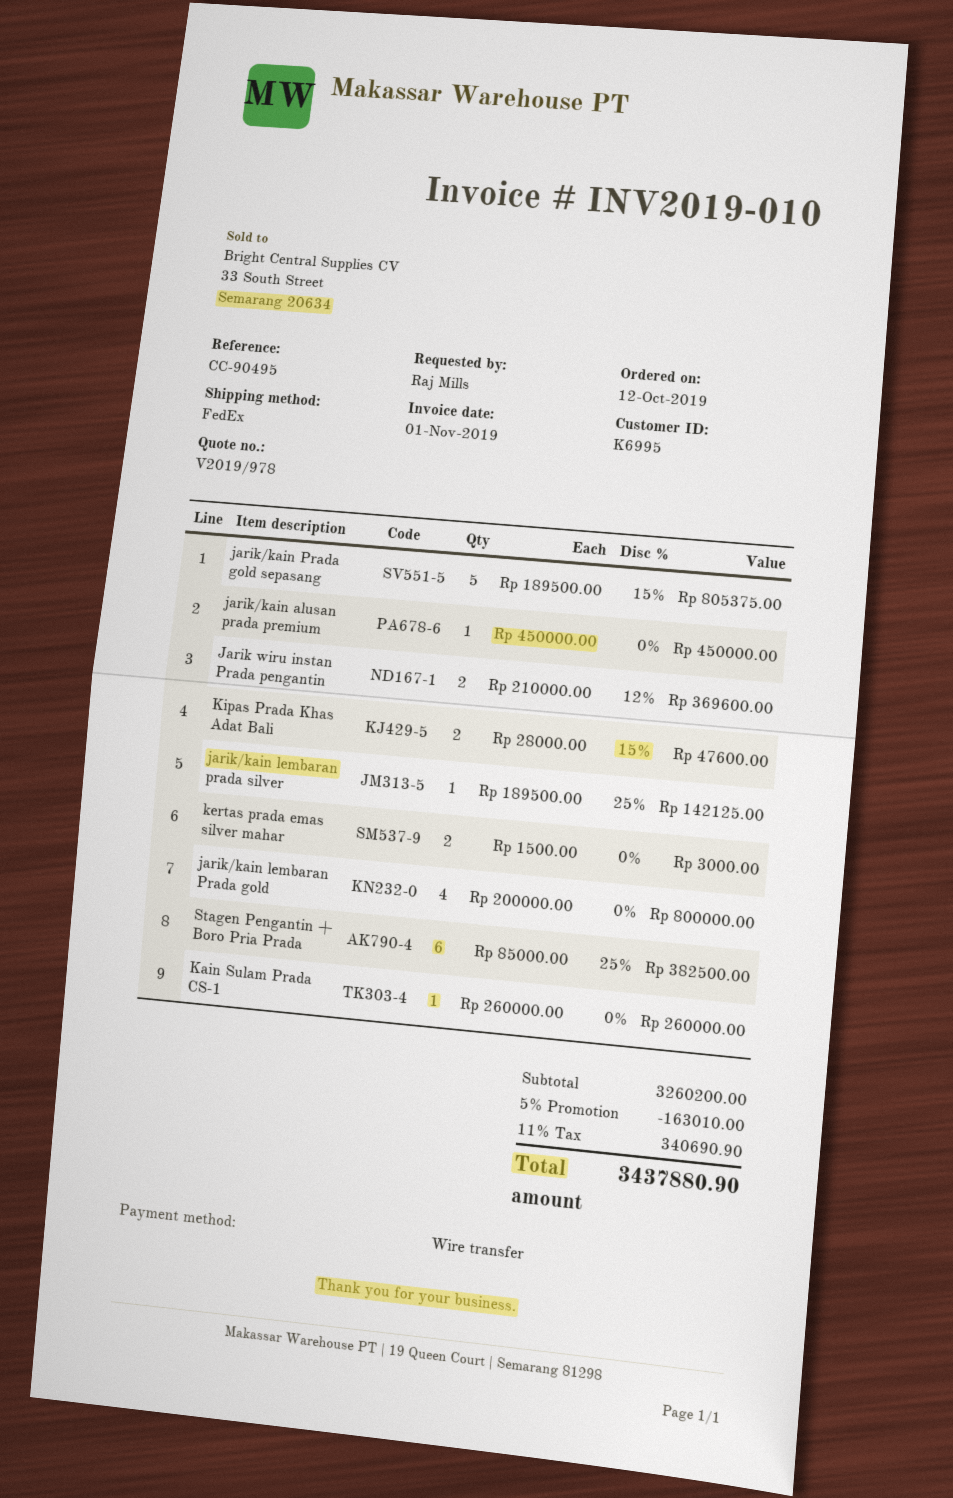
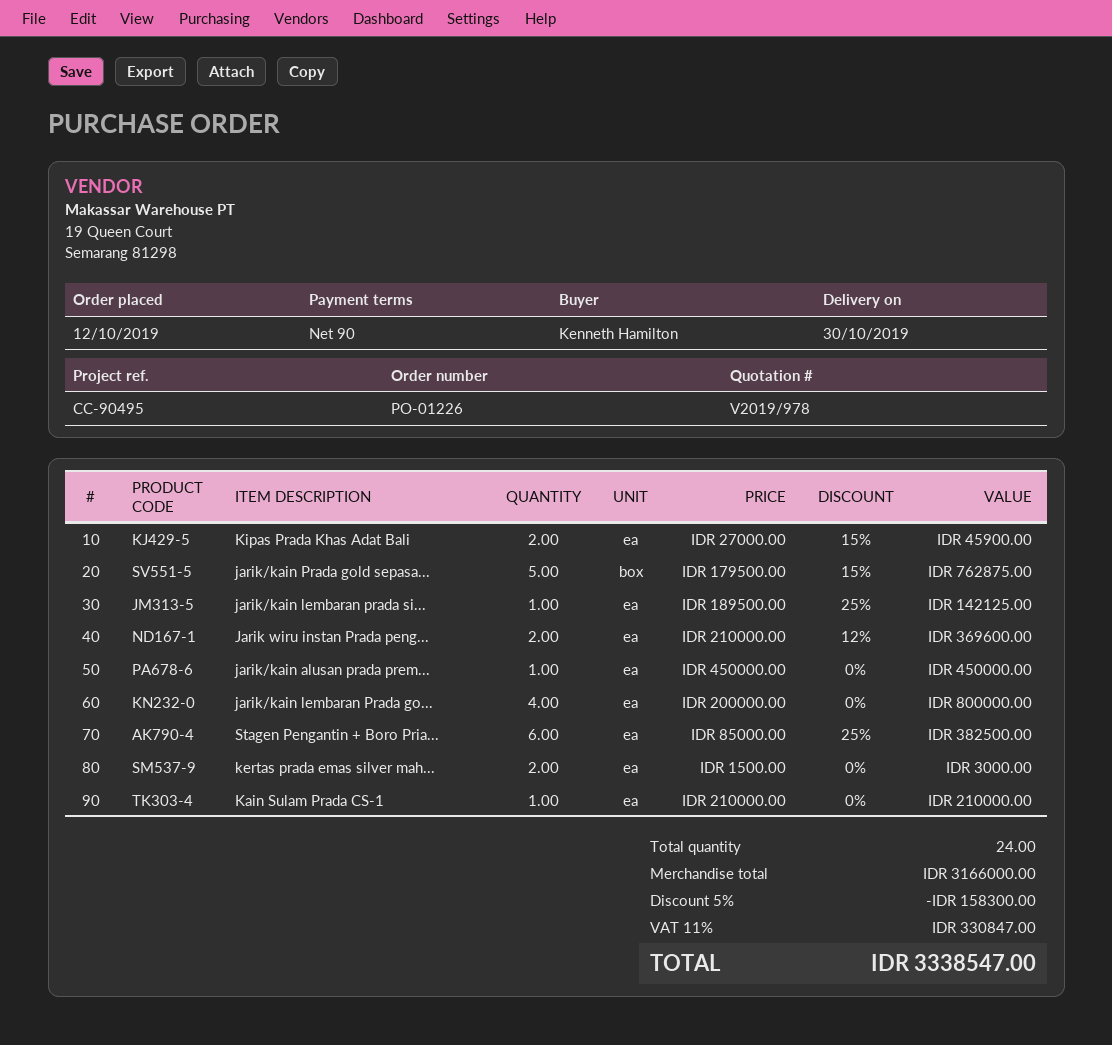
ordered by: Raj Mills -> Kenneth Hamilton
jarik/kain Prada gold sepasang: 5 x 189500.00 - 15% = 805375.00 -> 5 x 179500.00 - 15% = 762875.00
Kipas Prada Khas Adat Bali: 2 x 28000.00 - 15% = 47600.00 -> 2 x 27000.00 - 15% = 45900.00
Kain Sulam Prada CS-1: 1 x 260000.00 = 260000.00 -> 1 x 210000.00 = 210000.00
subtotal: 3260200.00 -> 3166000.00
discount: 5% = 163010.00 -> 5% = 158300.00
tax: 11% = 340690.90 -> 11% = 330847.00
total: 3437880.90 -> 3338547.00

